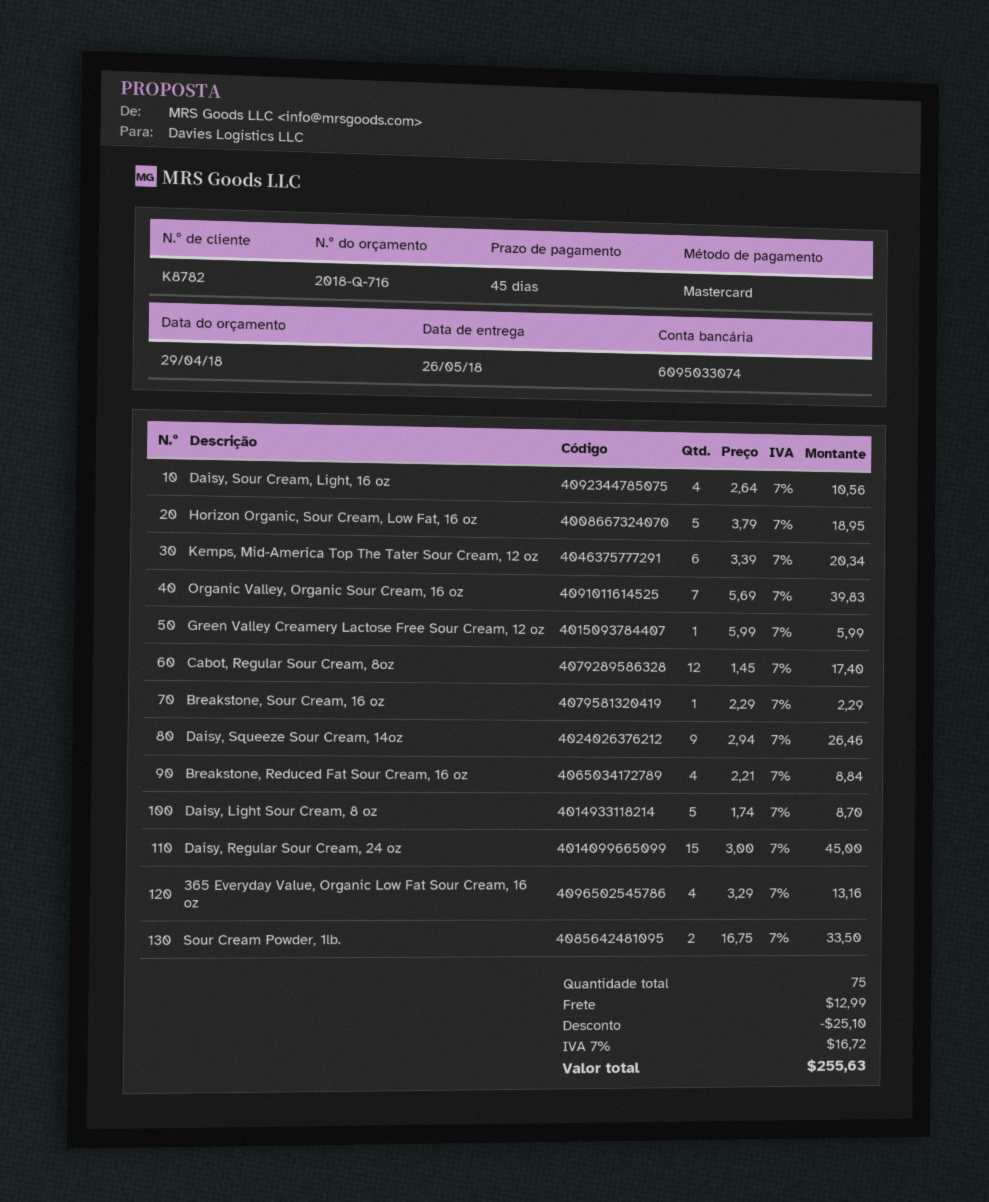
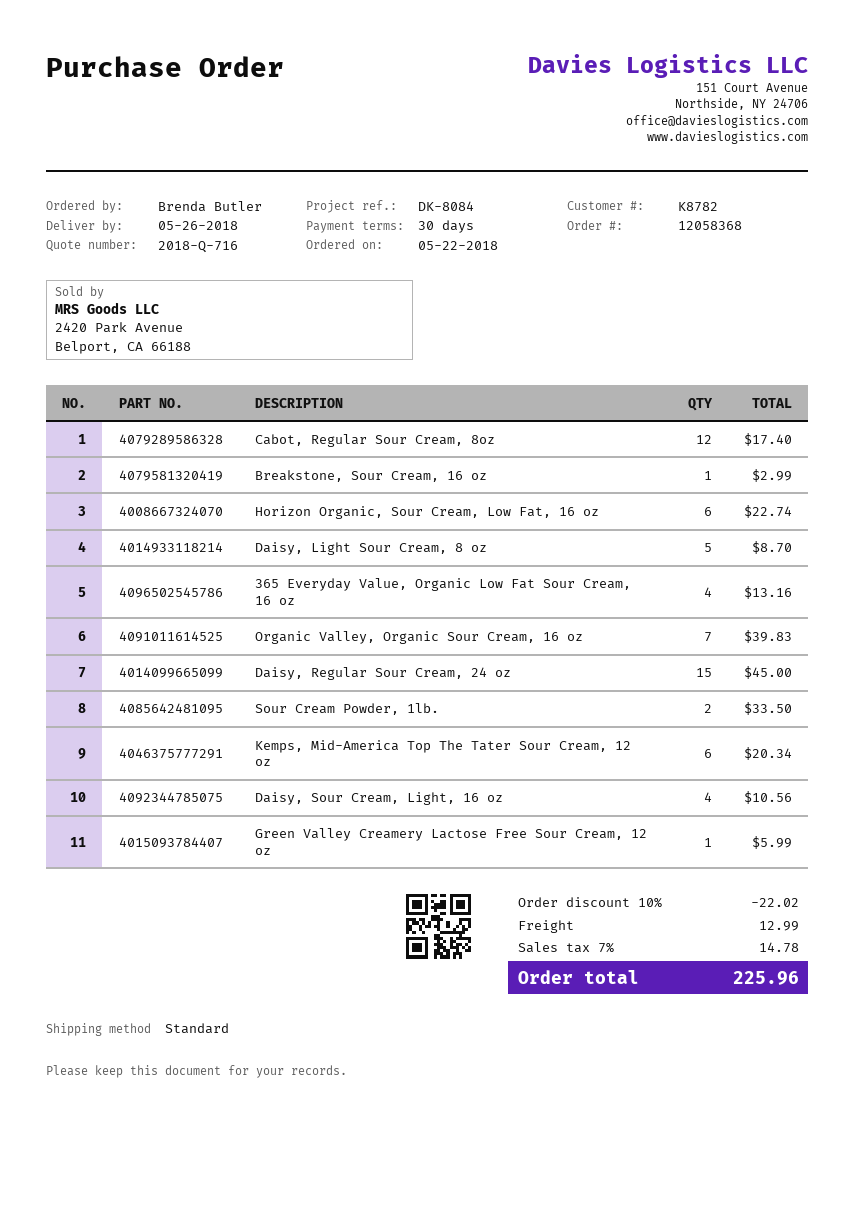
payment terms: 45 days -> 30 days
Horizon Organic, Sour Cream, Low Fat, 16 oz: 5 for 18.95 -> 6 for 22.74
Breakstone, Sour Cream, 16 oz: 1 for 2.29 -> 1 for 2.99
Daisy, Squeeze Sour Cream, 14oz: 9 for 26.46 -> none
Breakstone, Reduced Fat Sour Cream, 16 oz: 4 for 8.84 -> none
discount: 25.10 -> 22.02
tax: 7% = 16.72 -> 7% = 14.78
total: 255.63 -> 225.96

